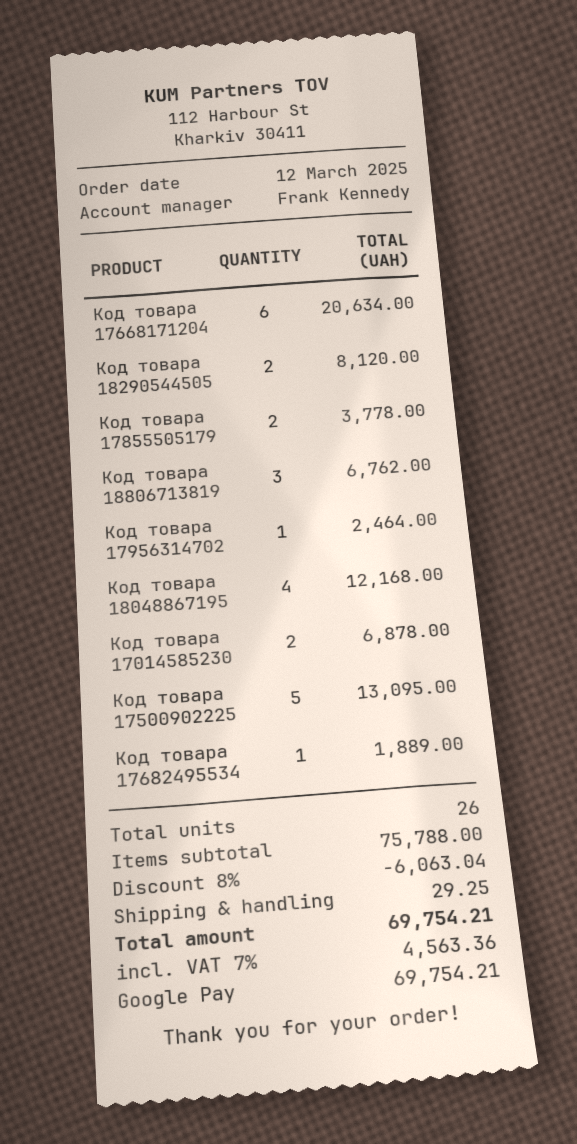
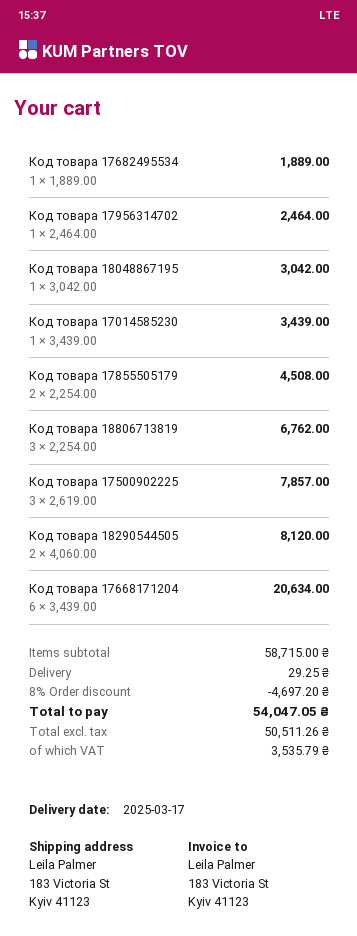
Код товара 17855505179: 2 for 3778.00 -> 2 for 4508.00
Код товара 18048867195: 4 for 12168.00 -> 1 for 3042.00
Код товара 17014585230: 2 for 6878.00 -> 1 for 3439.00
Код товара 17500902225: 5 for 13095.00 -> 3 for 7857.00
subtotal: 75788.00 -> 58715.00
discount: 8% = 6063.04 -> 8% = 4697.20
tax: 4563.36 -> 3535.79
total: 69754.21 -> 54047.05

